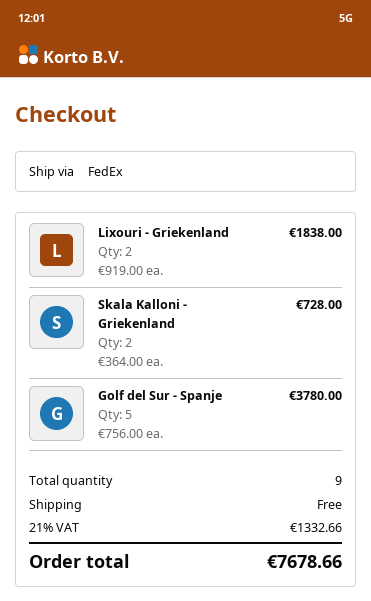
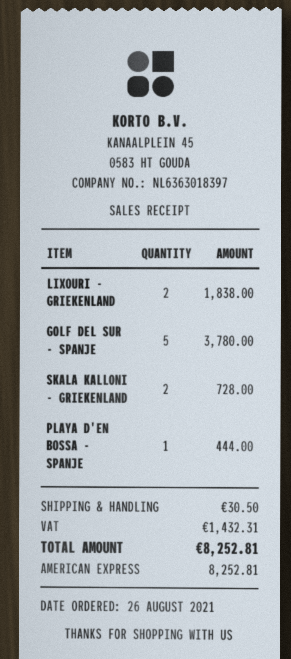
PLAYA D'EN BOSSA - SPANJE: none -> 1 for 444.00
shipping: 0.00 -> 30.50
tax: 1332.66 -> 1432.31
total: 7678.66 -> 8252.81

